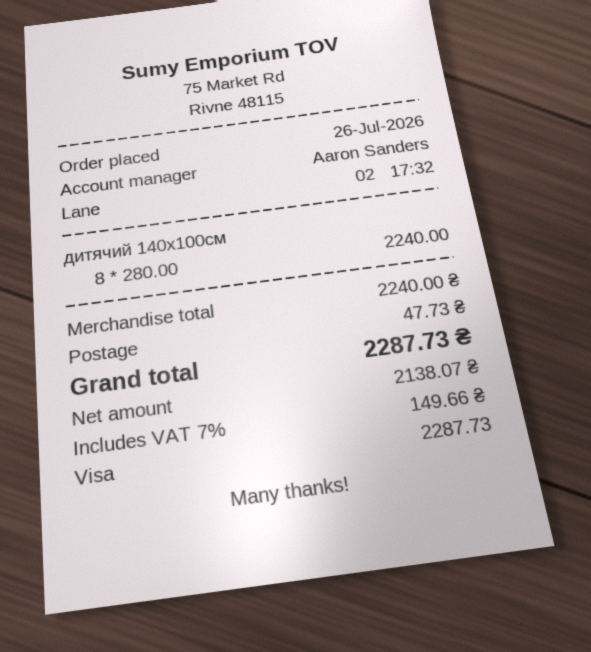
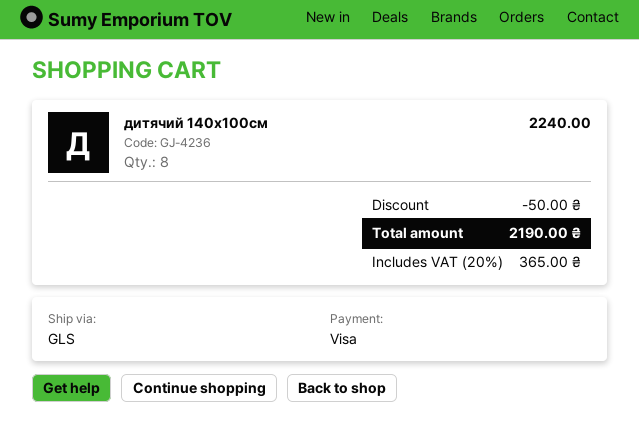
discount: none -> 50.00
shipping: 47.73 -> none
tax: 7% = 149.66 -> 20% = 365.00
total: 2287.73 -> 2190.00

